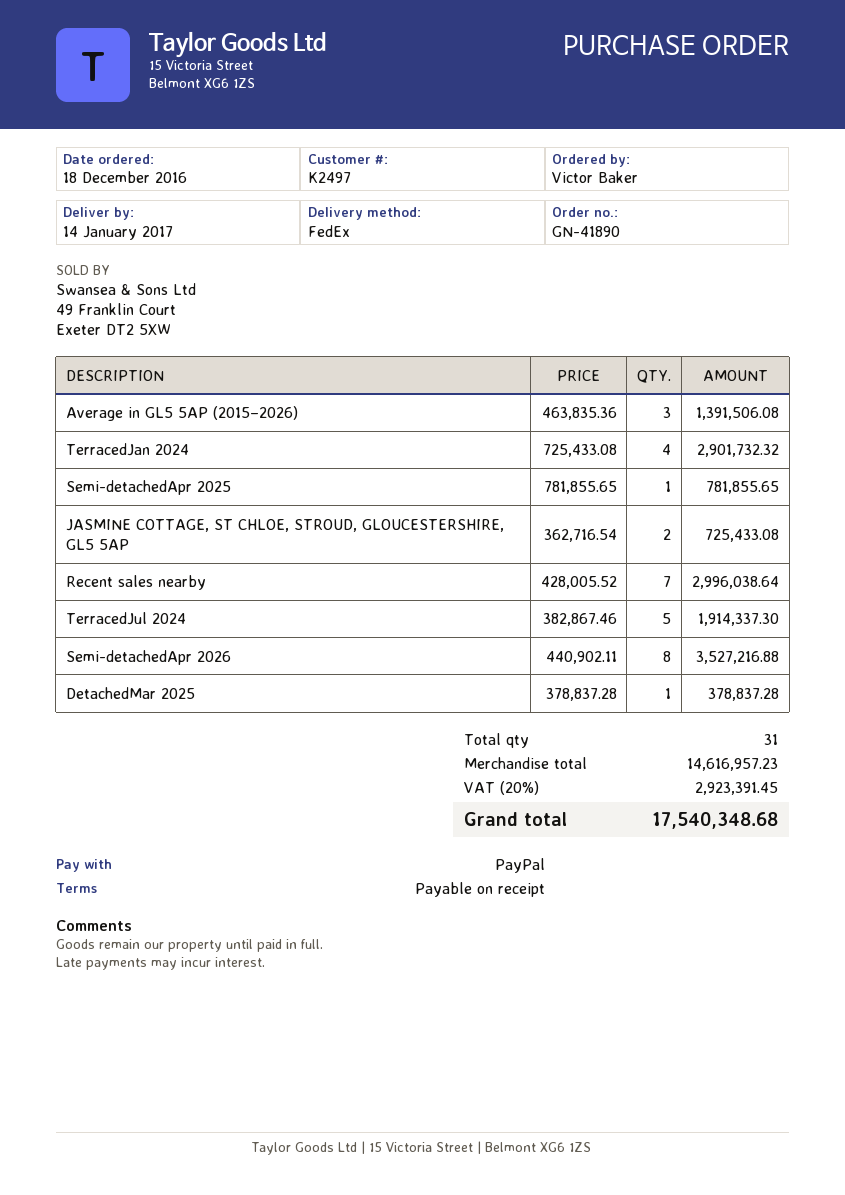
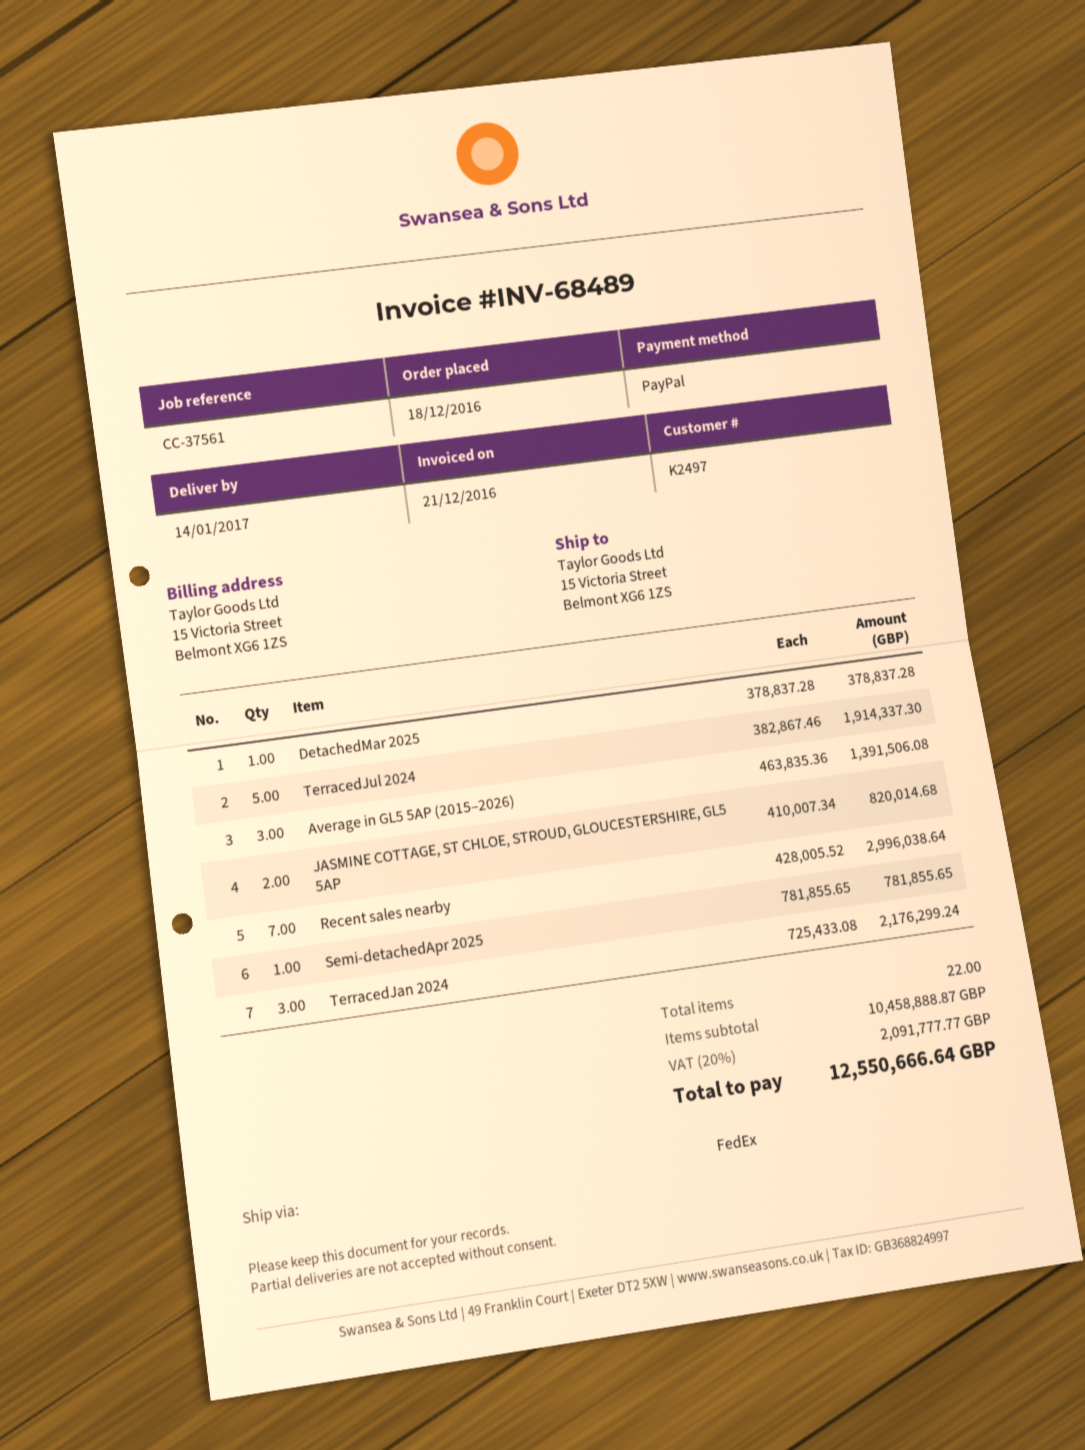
TerracedJan 2024: 4 x 725433.08 = 2901732.32 -> 3 x 725433.08 = 2176299.24
JASMINE COTTAGE, ST CHLOE, STROUD, GLOUCESTERSHIRE, GL5 5AP: 2 x 362716.54 = 725433.08 -> 2 x 410007.34 = 820014.68
Semi-detachedApr 2026: 8 x 440902.11 = 3527216.88 -> none
total quantity: 31 -> 22
subtotal: 14616957.23 -> 10458888.87
tax: 20% = 2923391.45 -> 20% = 2091777.77
total: 17540348.68 -> 12550666.64

